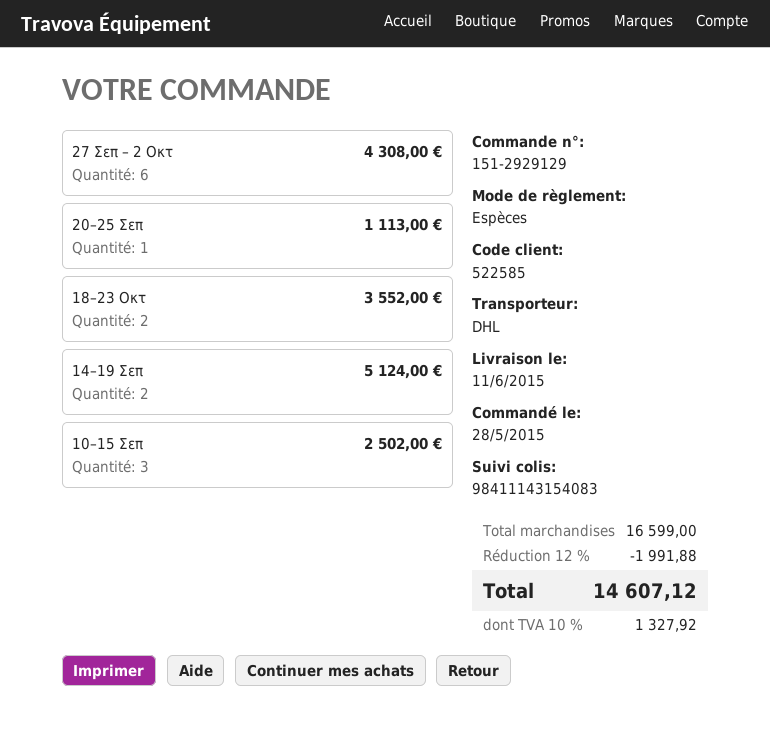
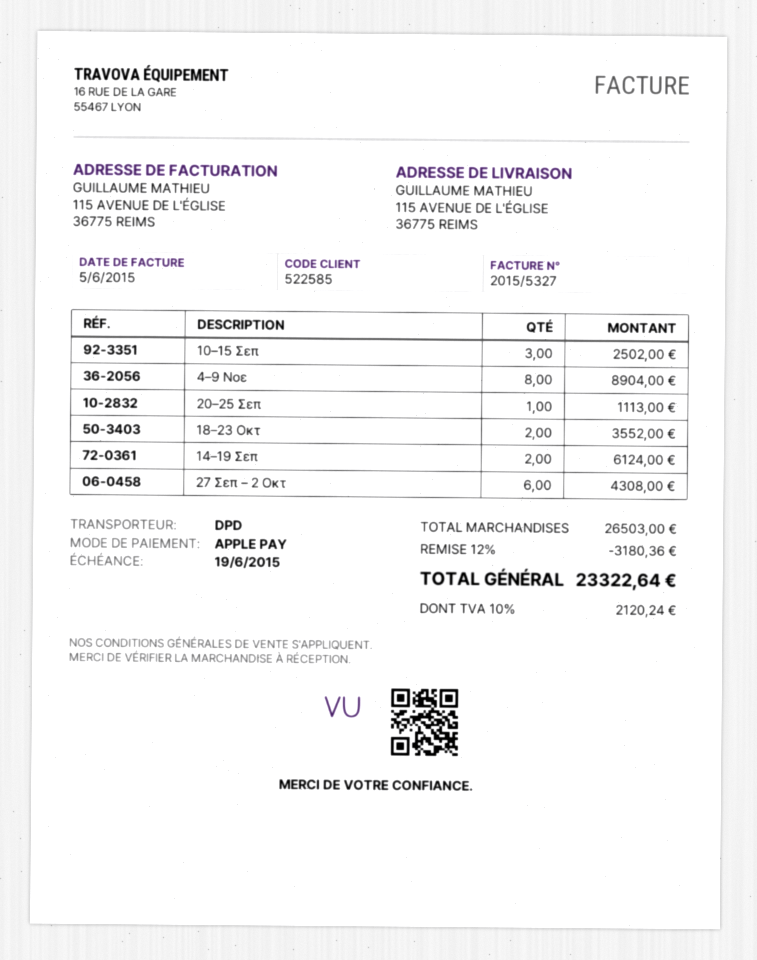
payment method: cash -> Apple Pay
shipping method: DHL -> DPD
14–19 Σεπ: 2 for 5124.00 -> 2 for 6124.00
4–9 Νοε: none -> 8 for 8904.00
subtotal: 16599.00 -> 26503.00
discount: 12% = 1991.88 -> 12% = 3180.36
tax: 10% = 1327.92 -> 10% = 2120.24
total: 14607.12 -> 23322.64

